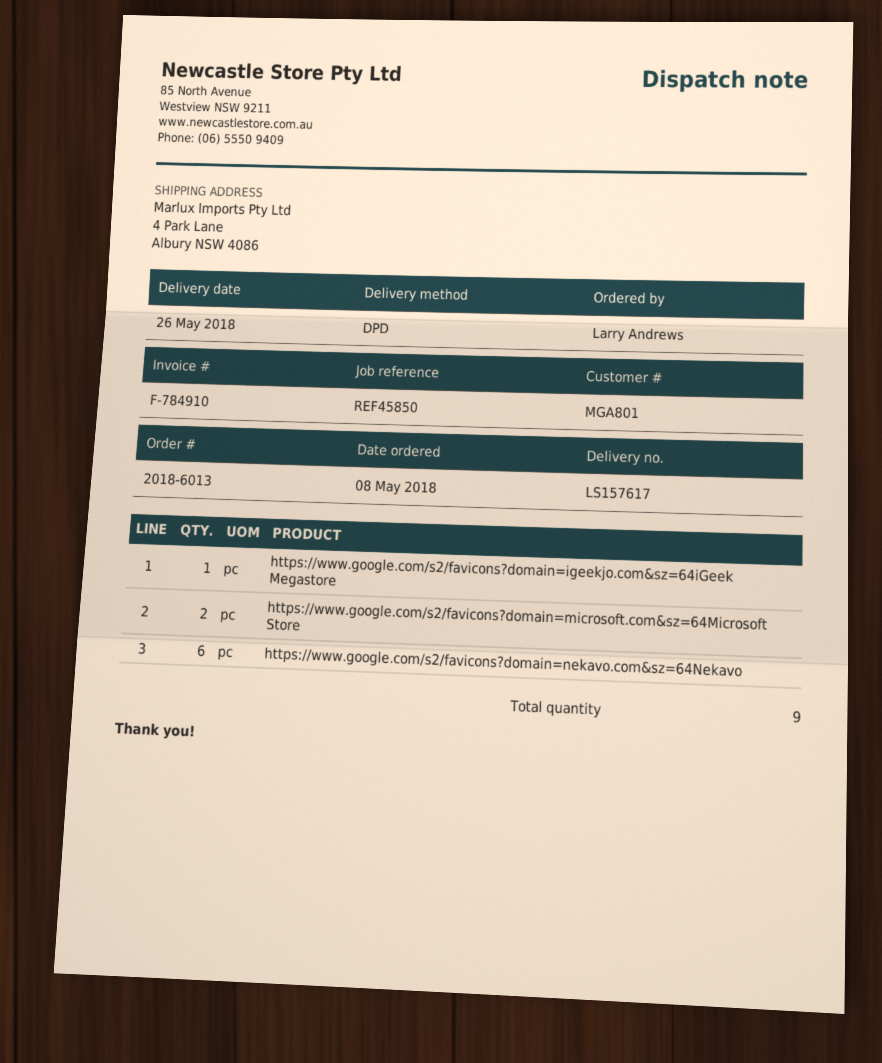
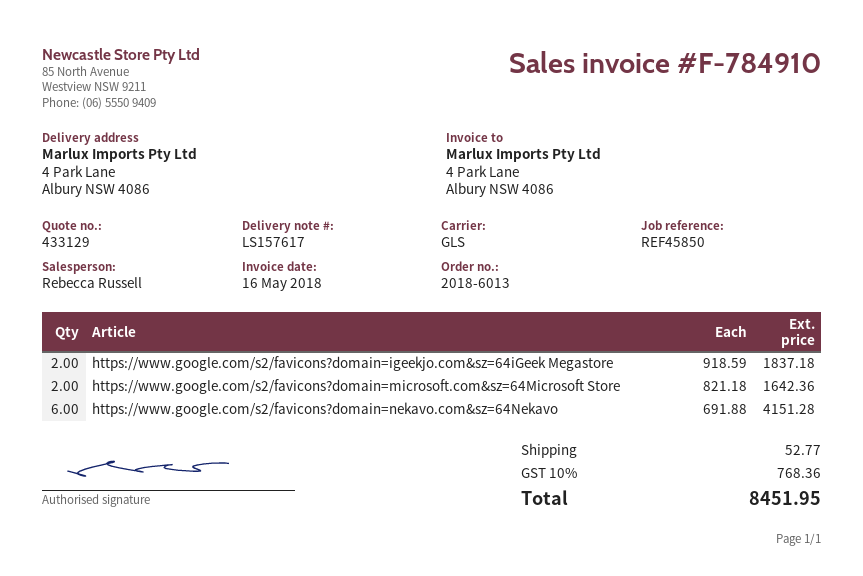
shipping method: DPD -> GLS
https://www.google.com/s2/favicons?domain=igeekjo.com&sz=64iGeek Megastore: 1 -> 2

